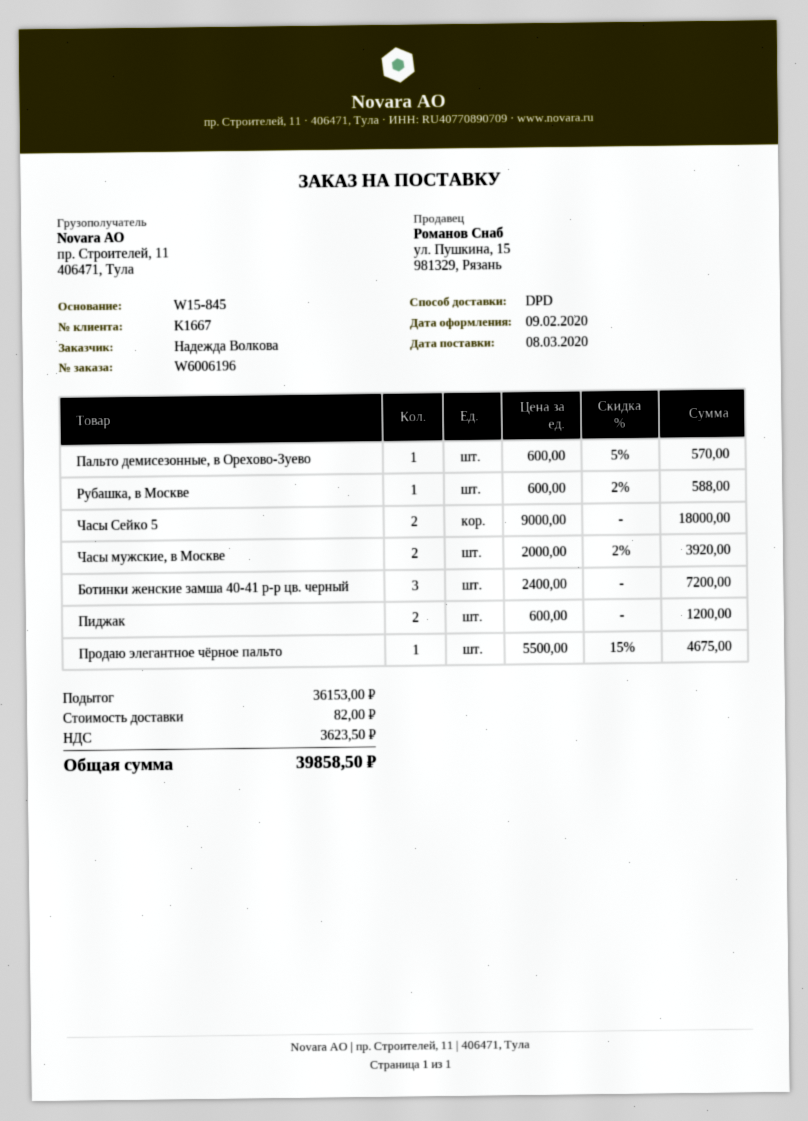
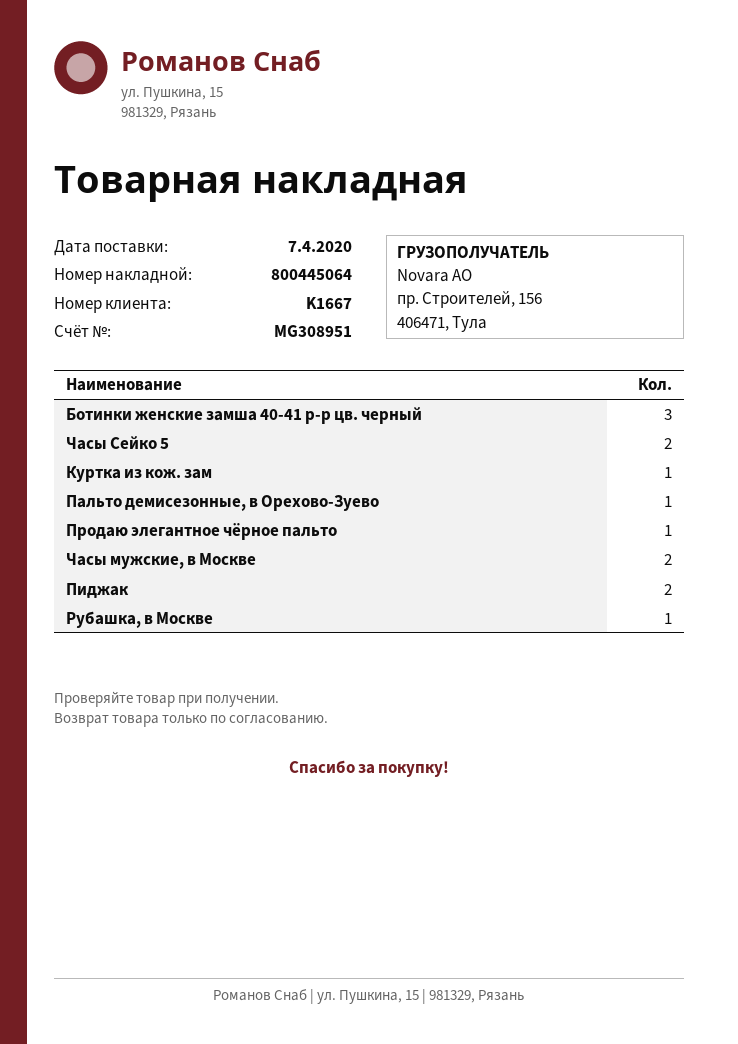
delivery date: 2020-03-08 -> 2020-04-07
ship to: пр. Строителей, 11, 406471, Тула -> пр. Строителей, 156, 406471, Тула
Куртка из кож. зам: none -> 1

